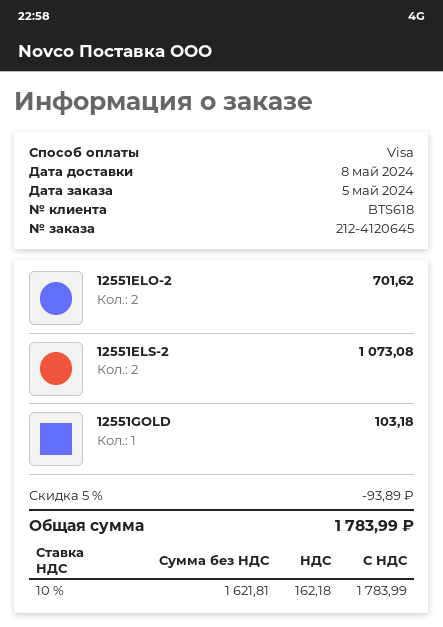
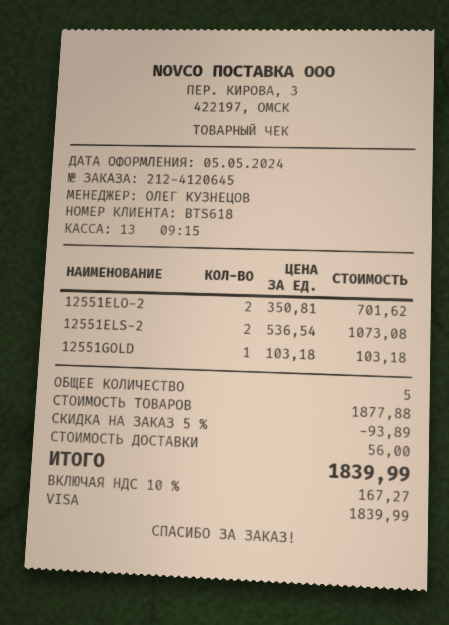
shipping: none -> 56.00
tax: 10% = 162.18 -> 10% = 167.27
total: 1783.99 -> 1839.99

